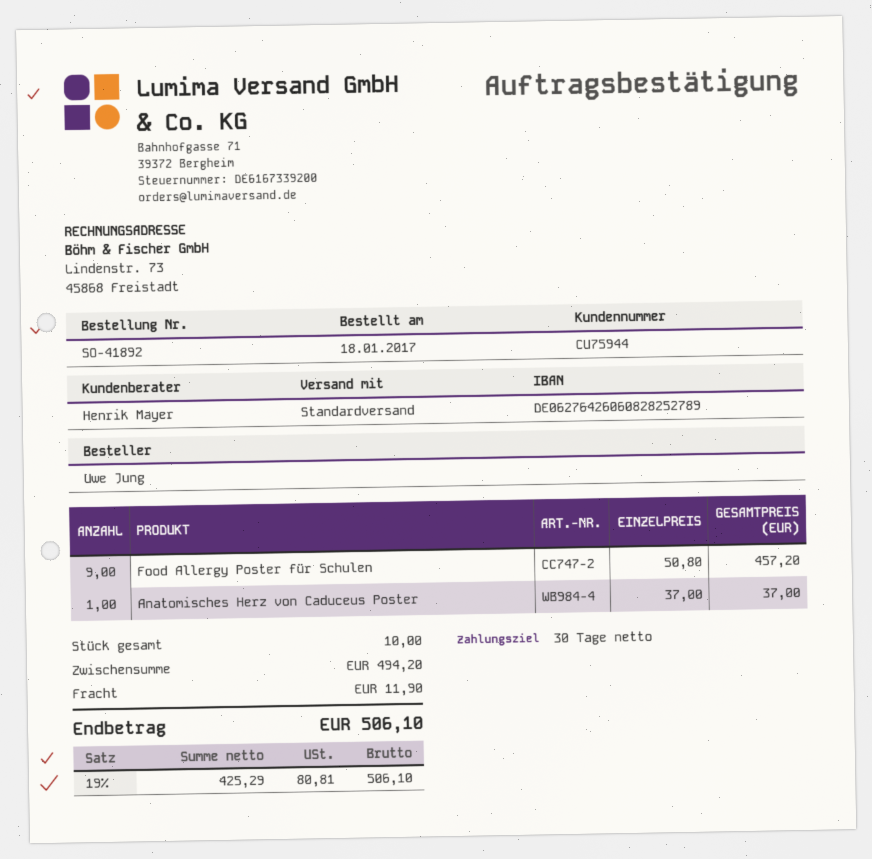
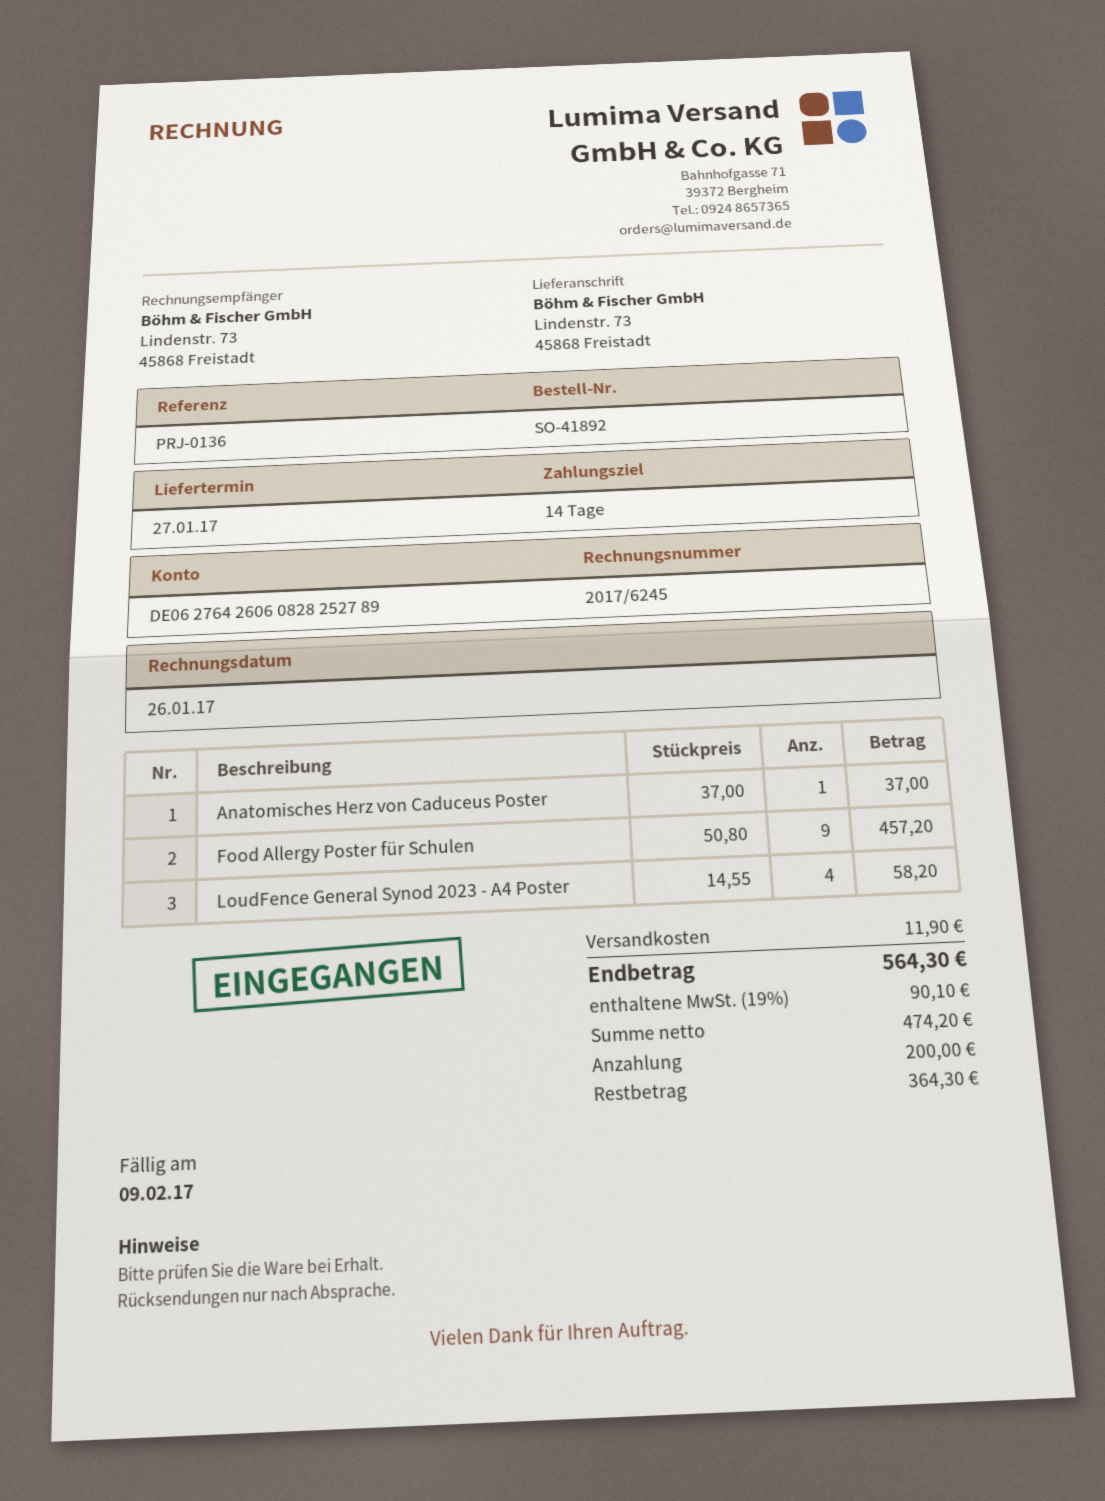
payment terms: 30 days -> 14 days
LoudFence General Synod 2023 - A4 Poster: none -> 4 x 14.55 = 58.20
net: 425.29 -> 474.20
tax: 19% = 80.81 -> 19% = 90.10
total: 506.10 -> 564.30

